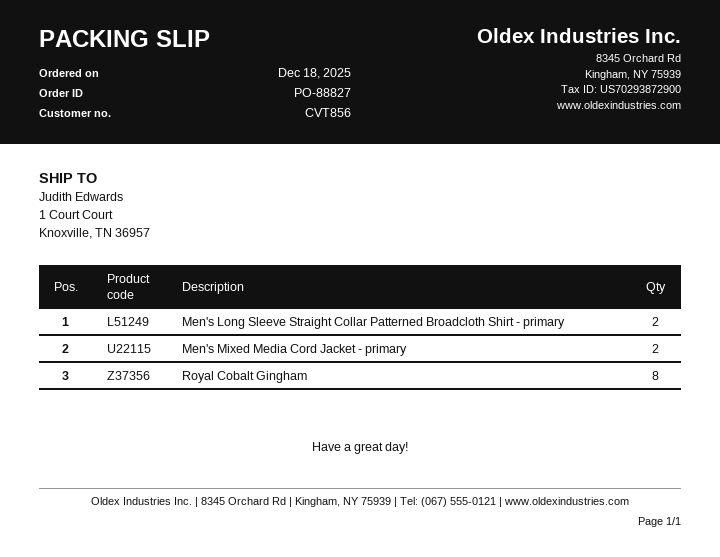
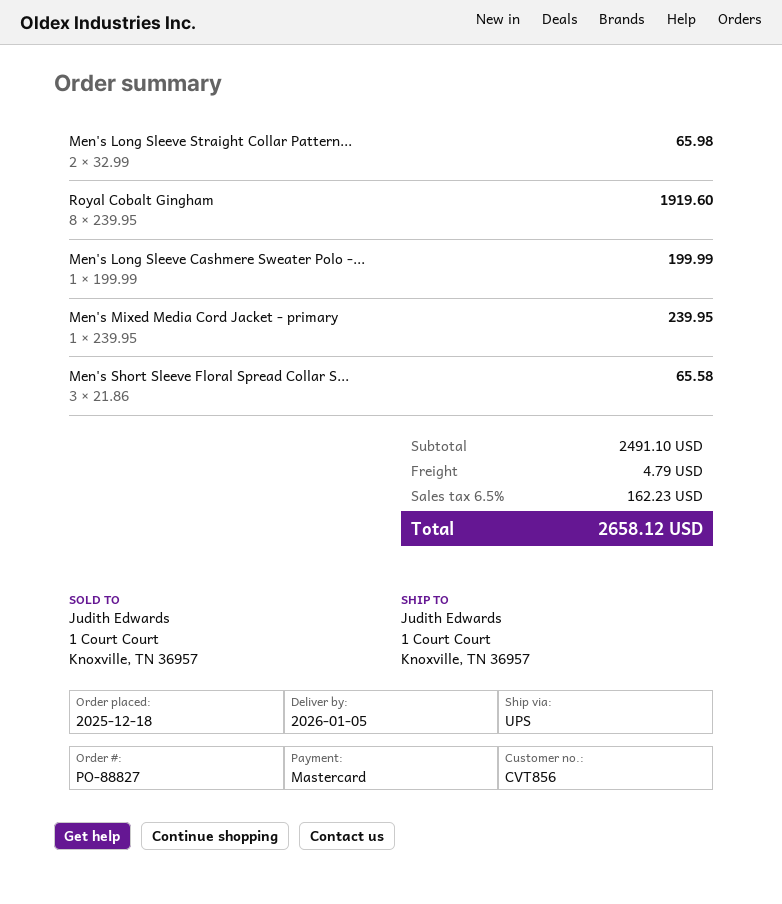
Men's Mixed Media Cord Jacket - primary: 2 -> 1
Men's Long Sleeve Cashmere Sweater Polo -...: none -> 1
Men's Short Sleeve Floral Spread Collar S...: none -> 3

